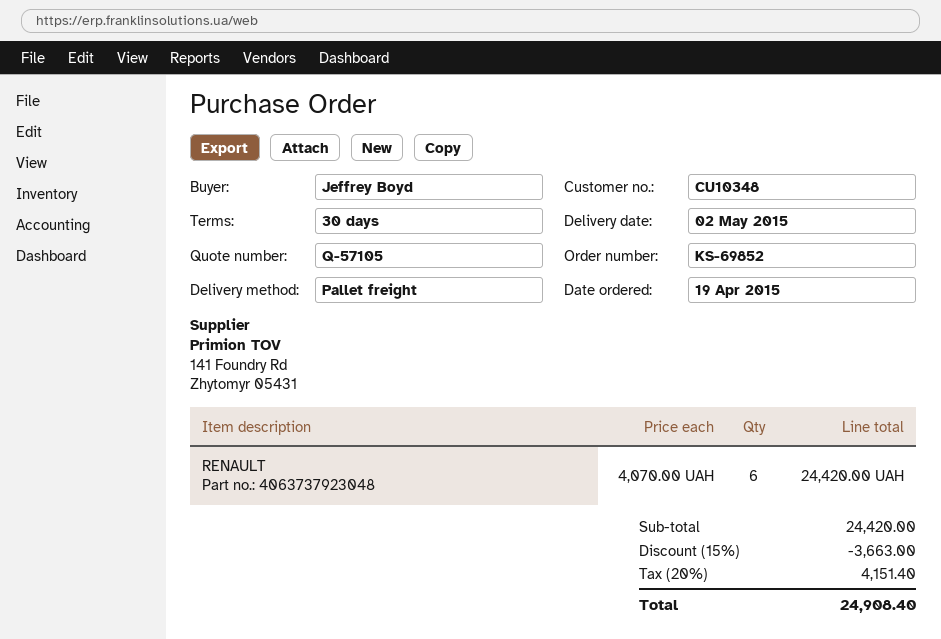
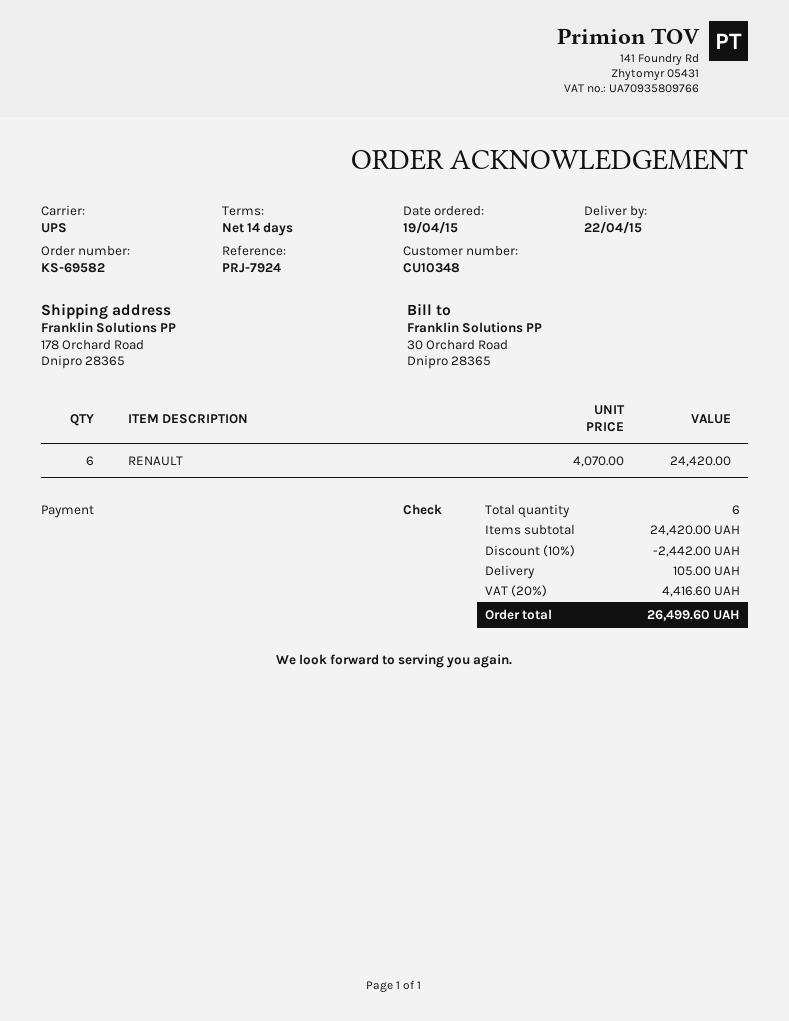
order number: KS-69852 -> KS-69582
delivery date: 2015-05-02 -> 2015-04-22
payment terms: 30 days -> 14 days
shipping method: pallet freight -> UPS
discount: 15% = 3663.00 -> 10% = 2442.00
shipping: none -> 105.00
tax: 20% = 4151.40 -> 20% = 4416.60
total: 24908.40 -> 26499.60

